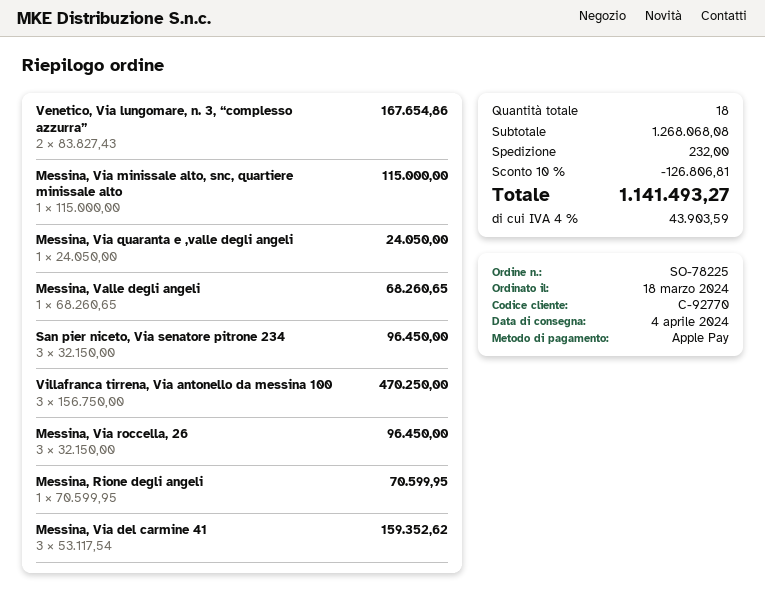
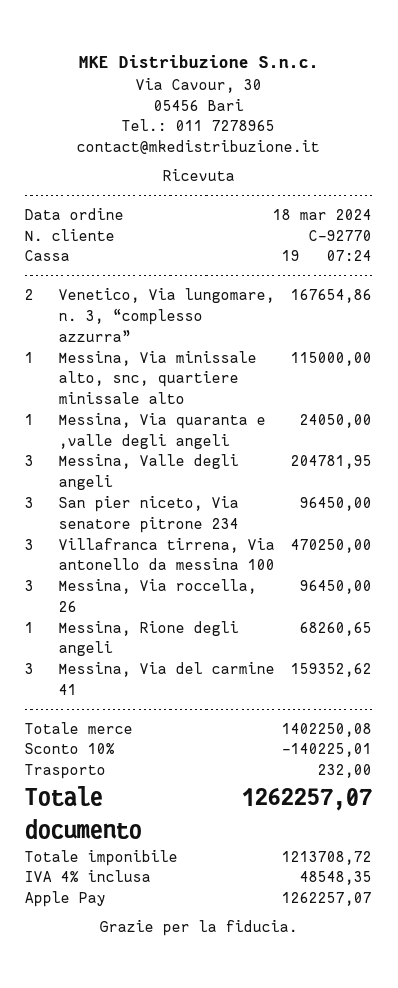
Messina, Valle degli angeli: 1 for 68260.65 -> 3 for 204781.95
Messina, Rione degli angeli: 1 for 70599.95 -> 1 for 68260.65
subtotal: 1268068.08 -> 1402250.08
discount: 10% = 126806.81 -> 10% = 140225.01
tax: 4% = 43903.59 -> 4% = 48548.35
total: 1141493.27 -> 1262257.07

